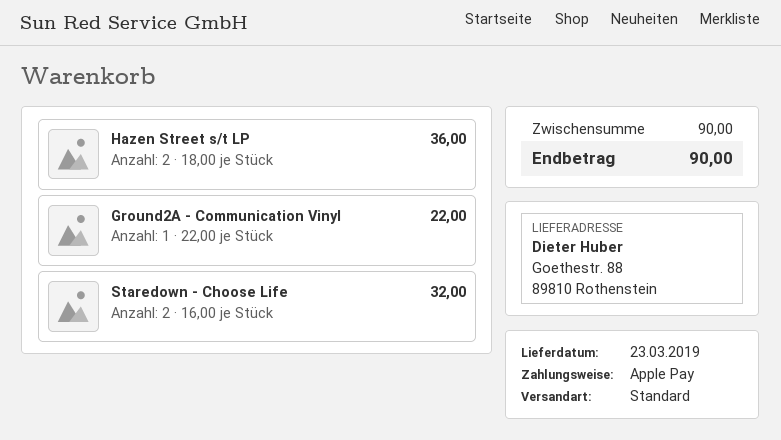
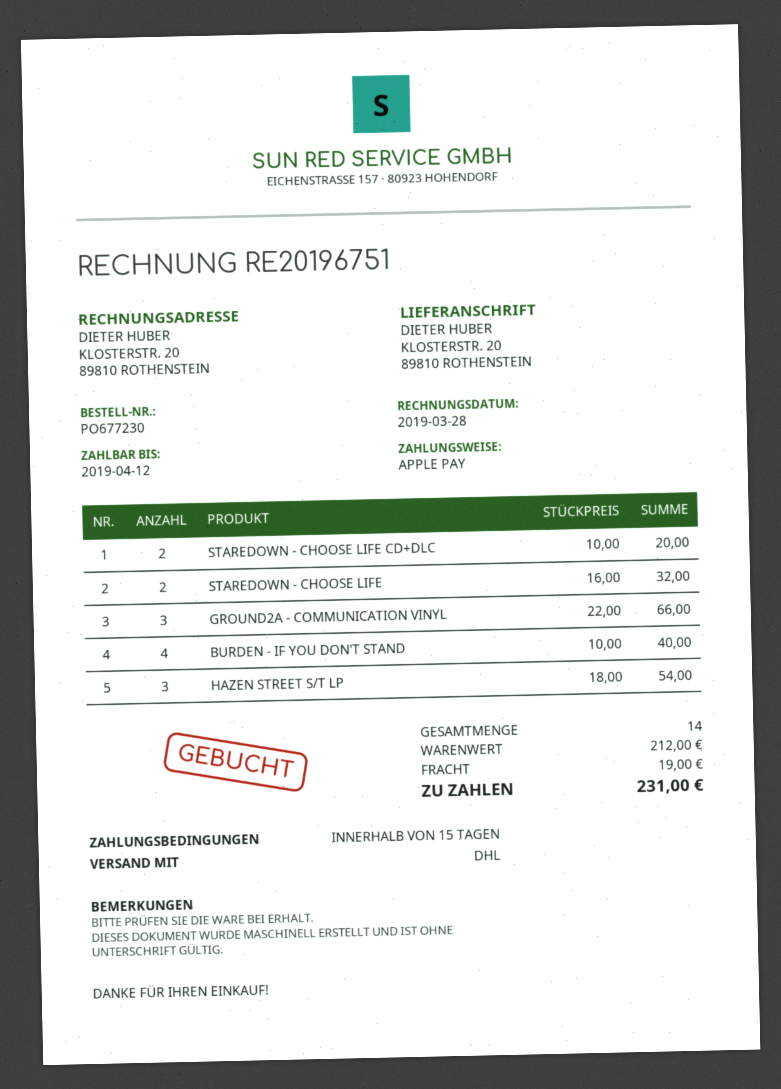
shipping method: standard -> DHL
ship to: Goethestr. 88, 89810 Rothenstein -> KLOSTERSTR. 20, 89810 ROTHENSTEIN
Hazen Street s/t LP: 2 x 18.00 = 36.00 -> 3 x 18.00 = 54.00
Ground2A - Communication Vinyl: 1 x 22.00 = 22.00 -> 3 x 22.00 = 66.00
STAREDOWN - CHOOSE LIFE CD+DLC: none -> 2 x 10.00 = 20.00
BURDEN - IF YOU DON'T STAND: none -> 4 x 10.00 = 40.00
subtotal: 90.00 -> 212.00
shipping: none -> 19.00
total: 90.00 -> 231.00

